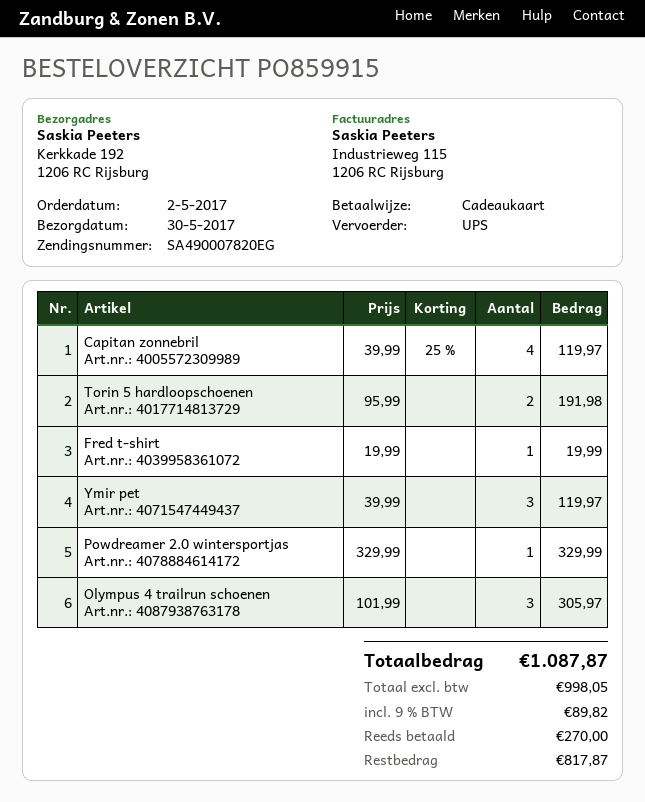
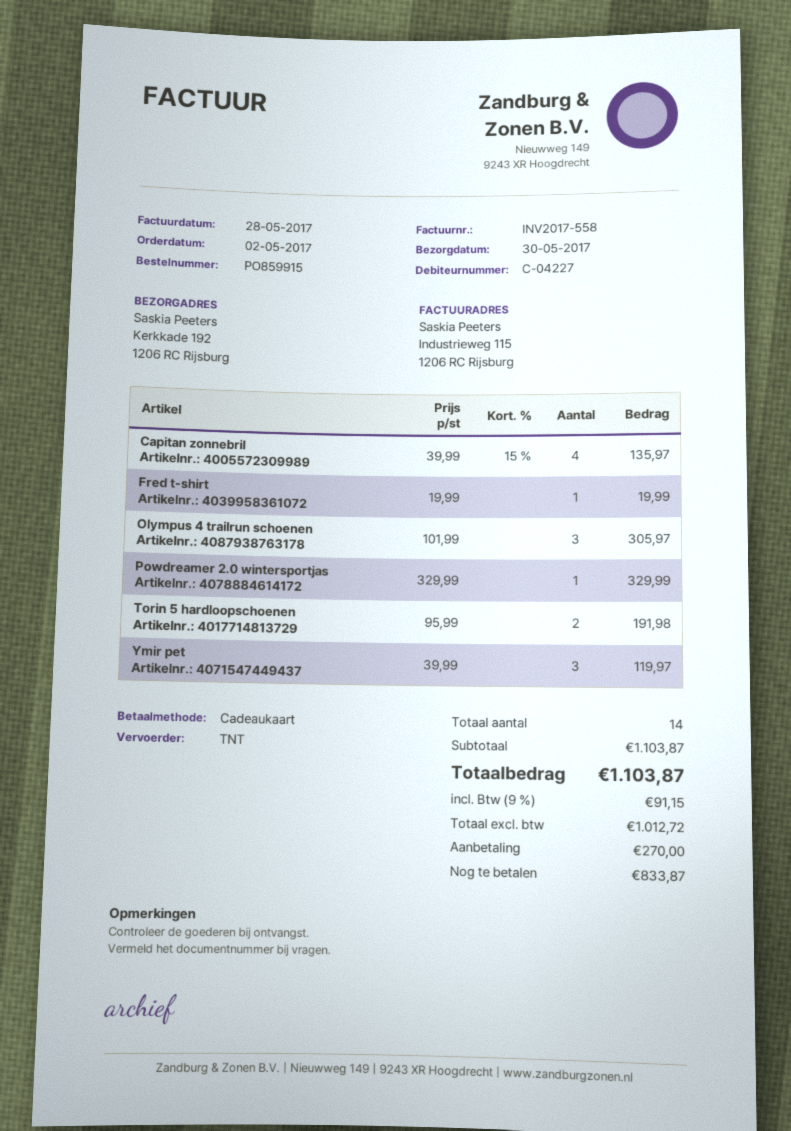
shipping method: UPS -> TNT
Capitan zonnebril: 4 x 39.99 - 25% = 119.97 -> 4 x 39.99 - 15% = 135.97
net: 998.05 -> 1012.72
tax: 9% = 89.82 -> 9% = 91.15
total: 1087.87 -> 1103.87
balance: 817.87 -> 833.87

